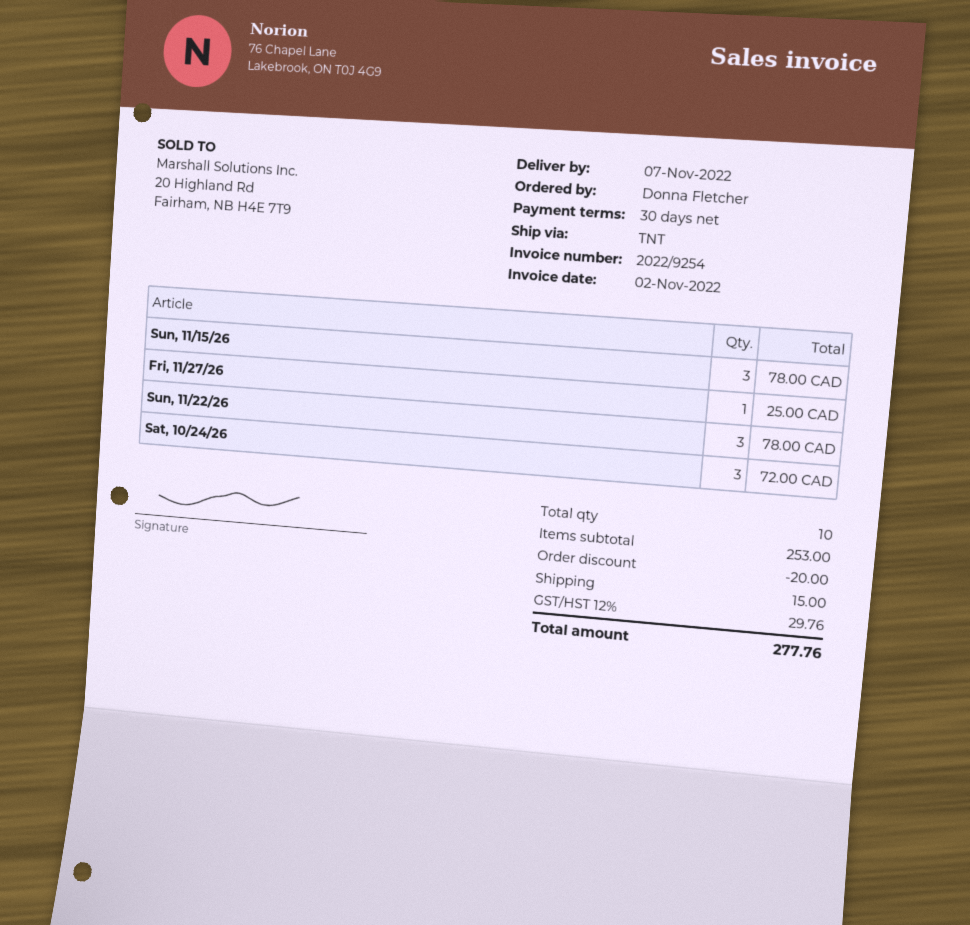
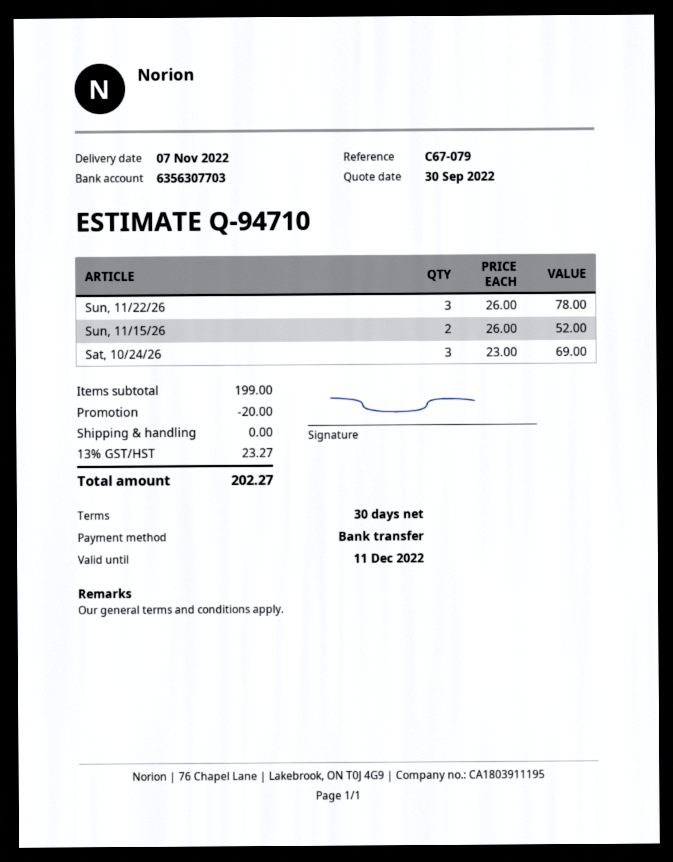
Sun, 11/15/26: 3 for 78.00 -> 2 for 52.00
Fri, 11/27/26: 1 for 25.00 -> none
Sat, 10/24/26: 3 for 72.00 -> 3 for 69.00
subtotal: 253.00 -> 199.00
shipping: 15.00 -> 0.00
tax: 12% = 29.76 -> 13% = 23.27
total: 277.76 -> 202.27

